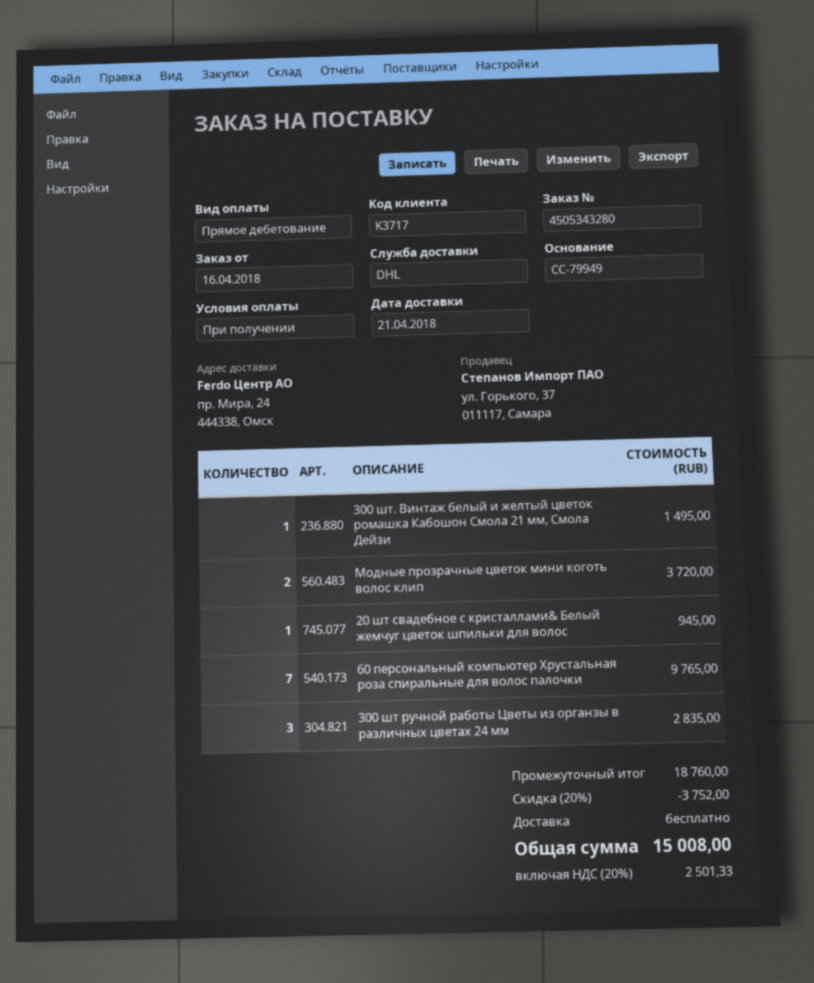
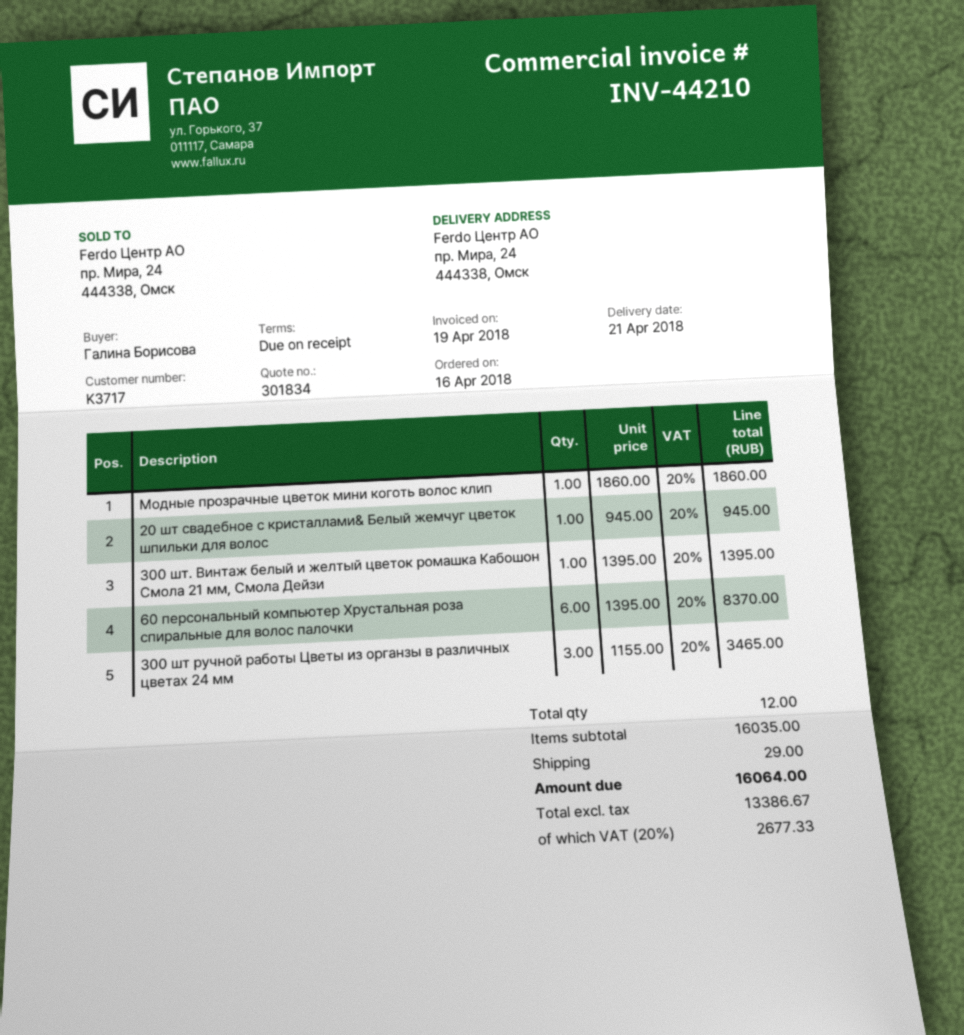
300 шт. Винтаж белый и желтый цветок ромашка Кабошон Смола 21 мм, Смола Дейзи: 1 for 1495.00 -> 1 for 1395.00
Модные прозрачные цветок мини коготь волос клип: 2 for 3720.00 -> 1 for 1860.00
60 персональный компьютер Хрустальная роза спиральные для волос палочки: 7 for 9765.00 -> 6 for 8370.00
300 шт ручной работы Цветы из органзы в различных цветах 24 мм: 3 for 2835.00 -> 3 for 3465.00
subtotal: 18760.00 -> 16035.00
discount: 20% = 3752.00 -> none
shipping: 0.00 -> 29.00
tax: 20% = 2501.33 -> 20% = 2677.33
total: 15008.00 -> 16064.00

